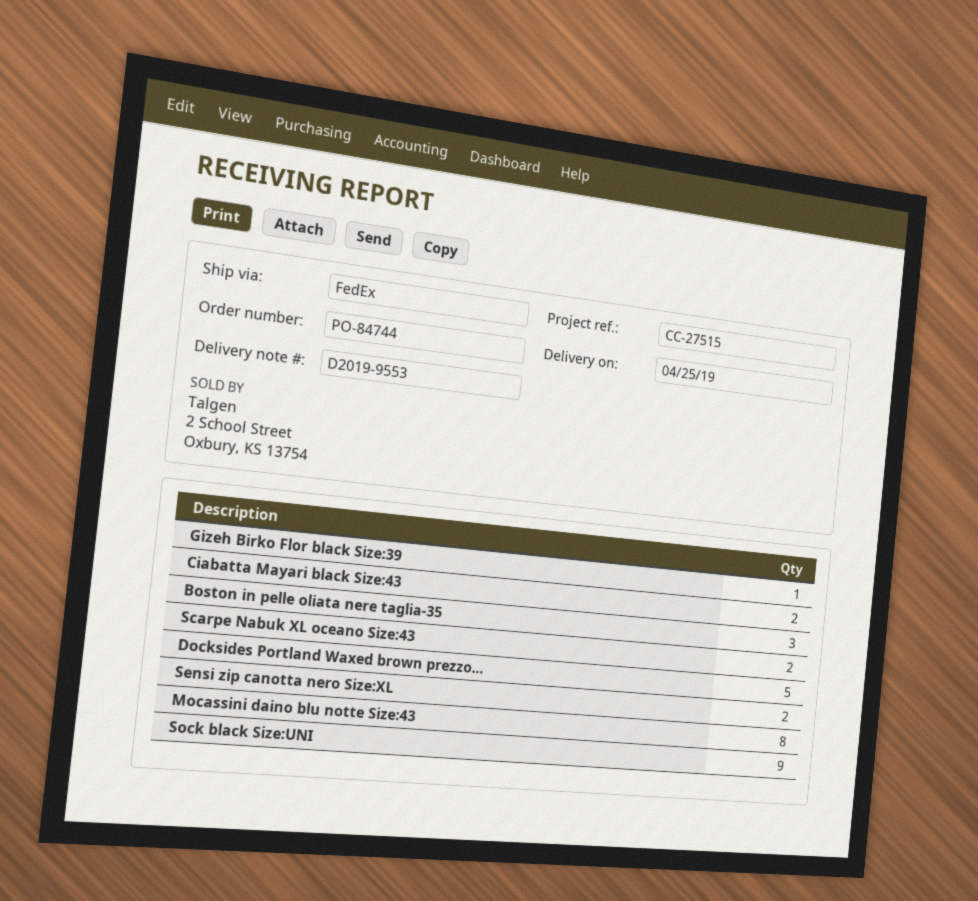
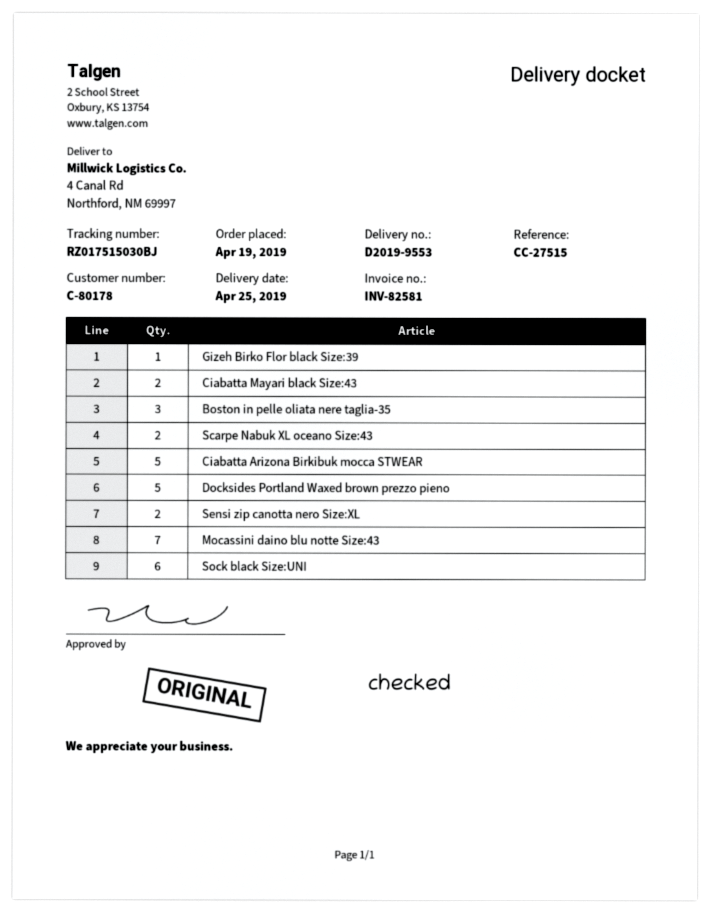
Mocassini daino blu notte Size:43: 8 -> 7
Sock black Size:UNI: 9 -> 6
Ciabatta Arizona Birkibuk mocca STWEAR: none -> 5

